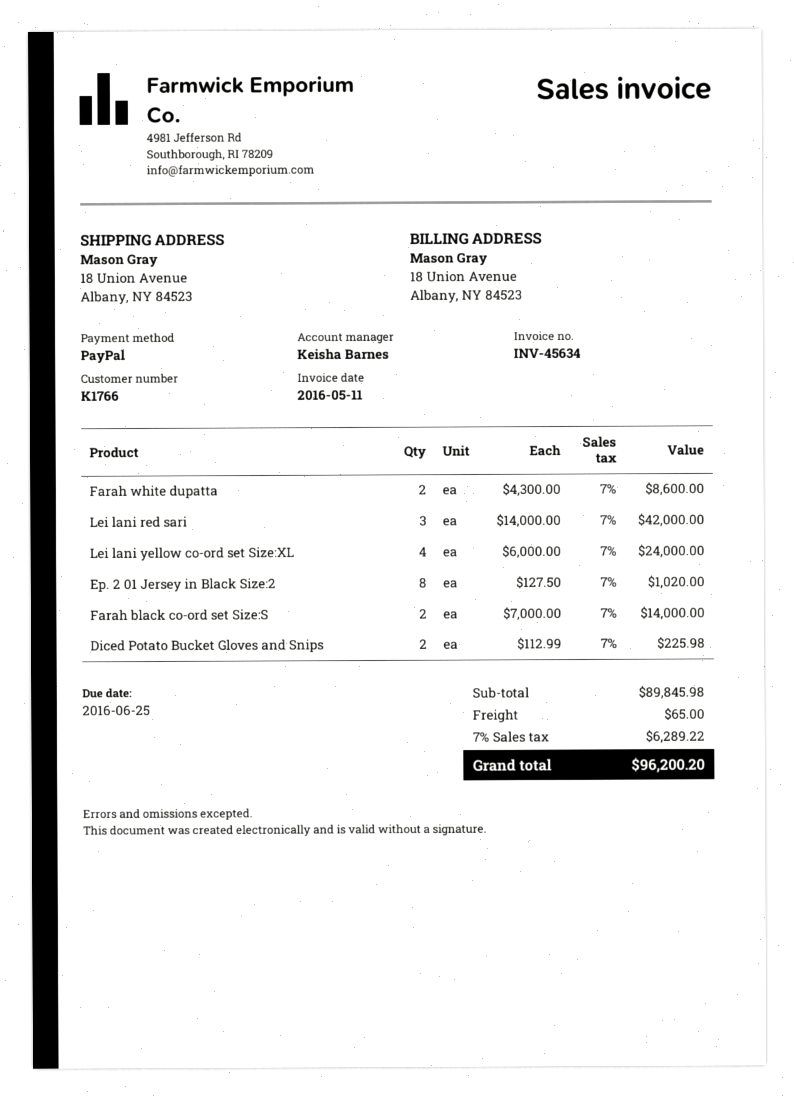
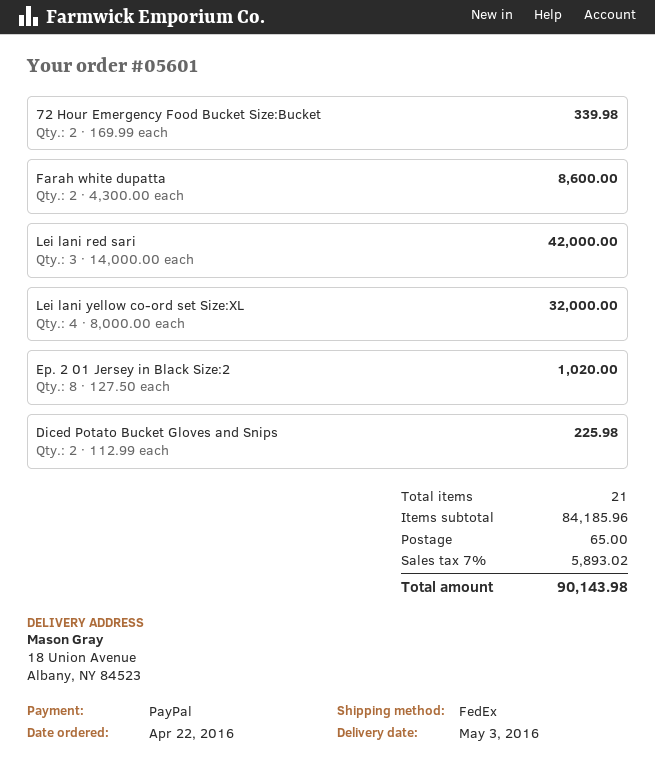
Lei lani yellow co-ord set Size:XL: 4 x 6000.00 = 24000.00 -> 4 x 8000.00 = 32000.00
Farah black co-ord set Size:S: 2 x 7000.00 = 14000.00 -> none
72 Hour Emergency Food Bucket Size:Bucket: none -> 2 x 169.99 = 339.98
subtotal: 89845.98 -> 84185.96
tax: 7% = 6289.22 -> 7% = 5893.02
total: 96200.20 -> 90143.98

